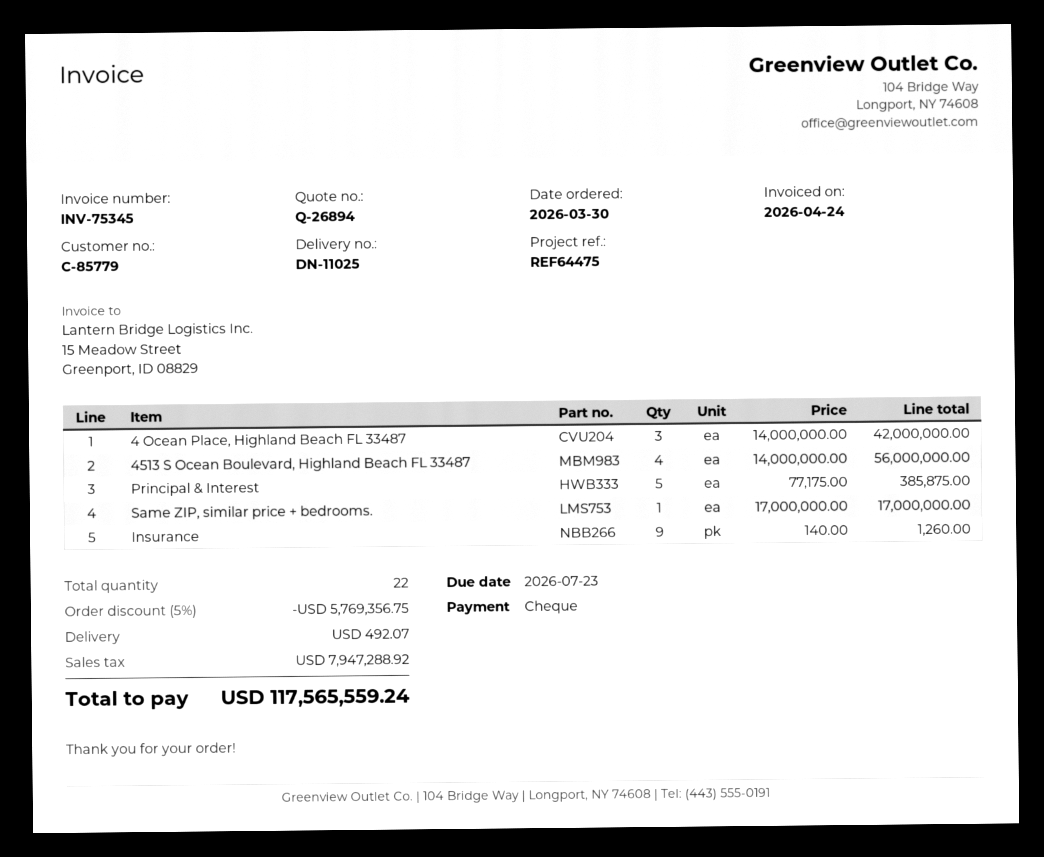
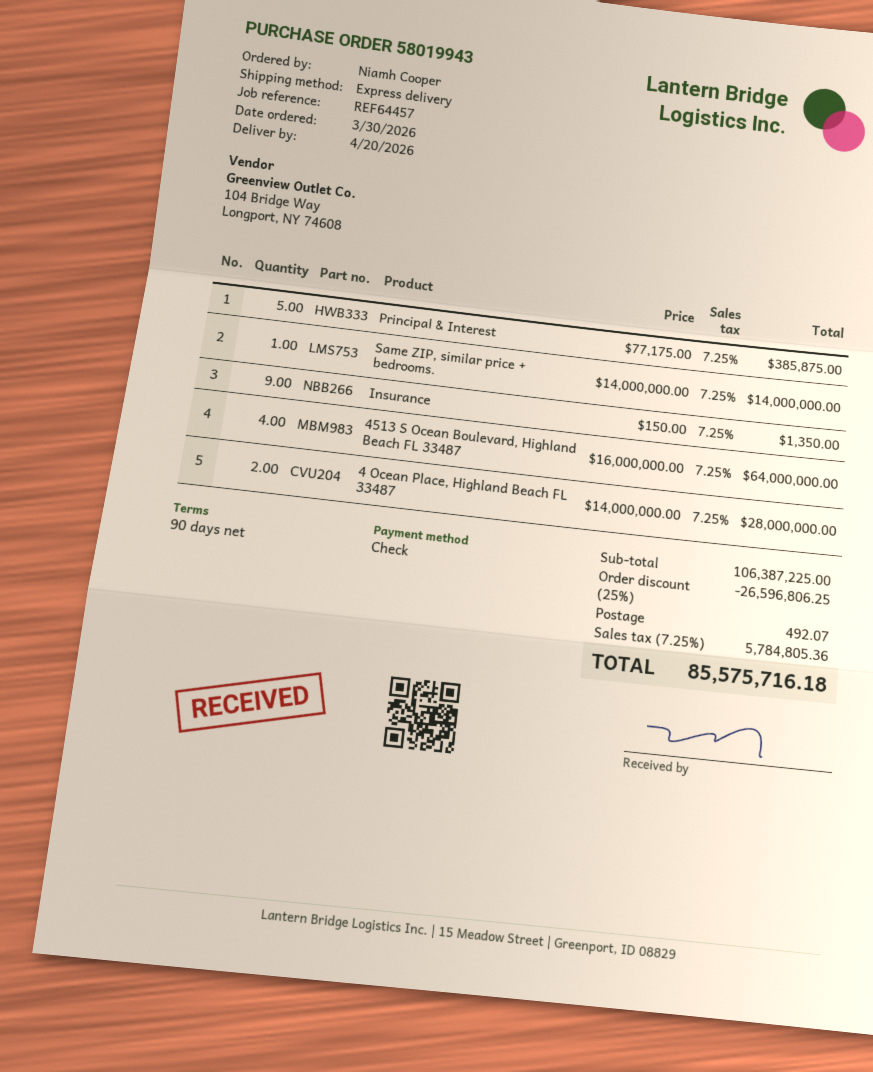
reference: REF64475 -> REF64457
4 Ocean Place, Highland Beach FL 33487: 3 x 14000000.00 = 42000000.00 -> 2 x 14000000.00 = 28000000.00
4513 S Ocean Boulevard, Highland Beach FL 33487: 4 x 14000000.00 = 56000000.00 -> 4 x 16000000.00 = 64000000.00
Same ZIP, similar price + bedrooms.: 1 x 17000000.00 = 17000000.00 -> 1 x 14000000.00 = 14000000.00
Insurance: 9 x 140.00 = 1260.00 -> 9 x 150.00 = 1350.00
discount: 5% = 5769356.75 -> 25% = 26596806.25
tax: 7947288.92 -> 5784805.36
total: 117565559.24 -> 85575716.18

